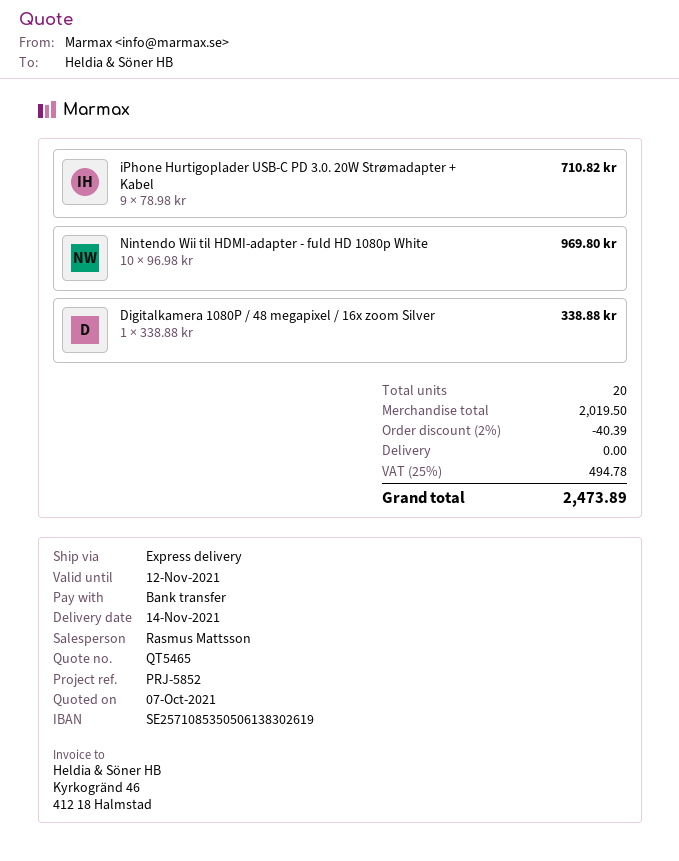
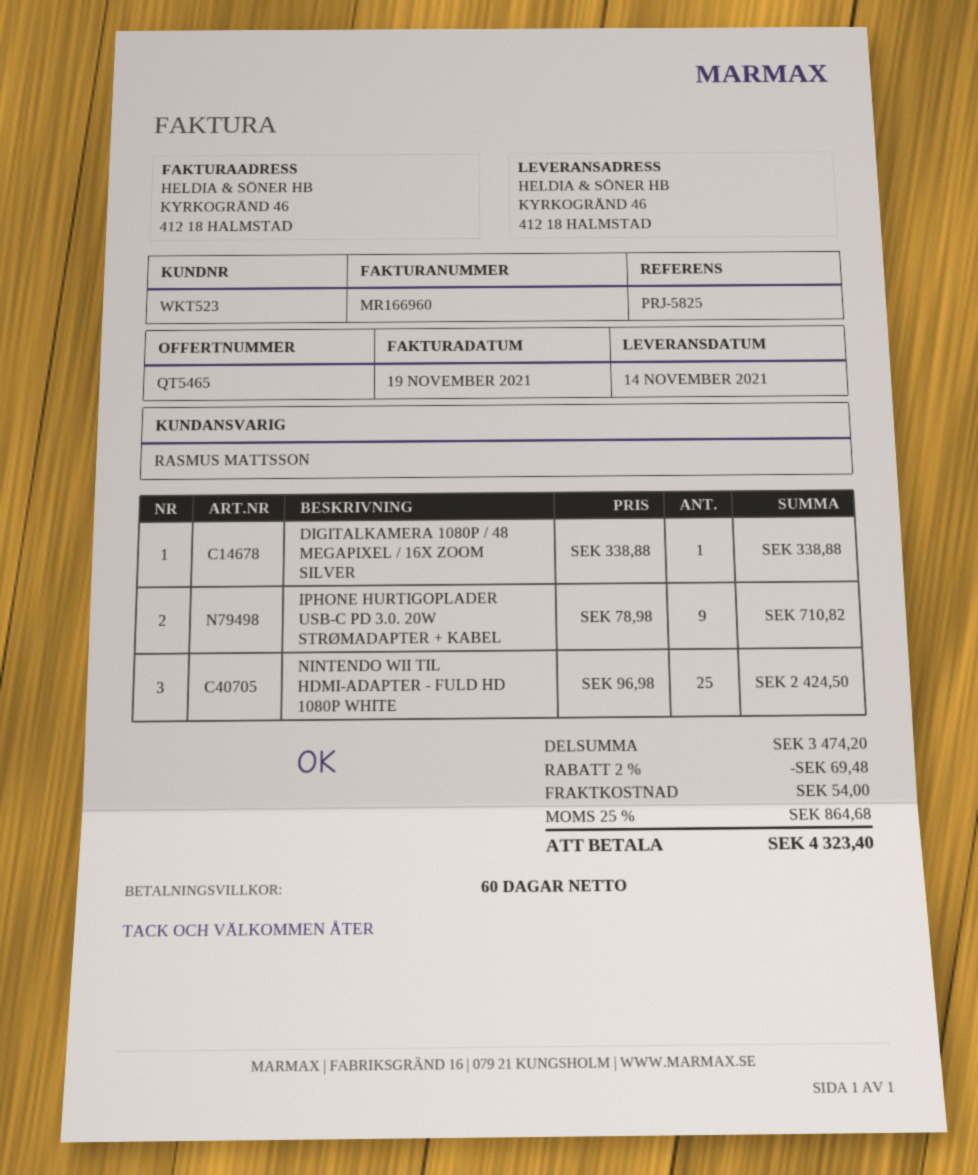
reference: PRJ-5852 -> PRJ-5825
Nintendo Wii til HDMI-adapter - fuld HD 1080p White: 10 x 96.98 = 969.80 -> 25 x 96.98 = 2424.50
subtotal: 2019.50 -> 3474.20
discount: 2% = 40.39 -> 2% = 69.48
shipping: 0.00 -> 54.00
tax: 25% = 494.78 -> 25% = 864.68
total: 2473.89 -> 4323.40

